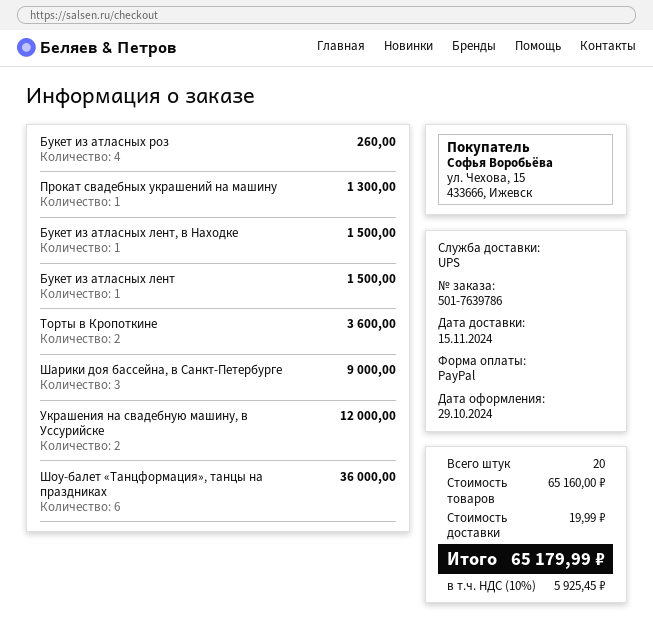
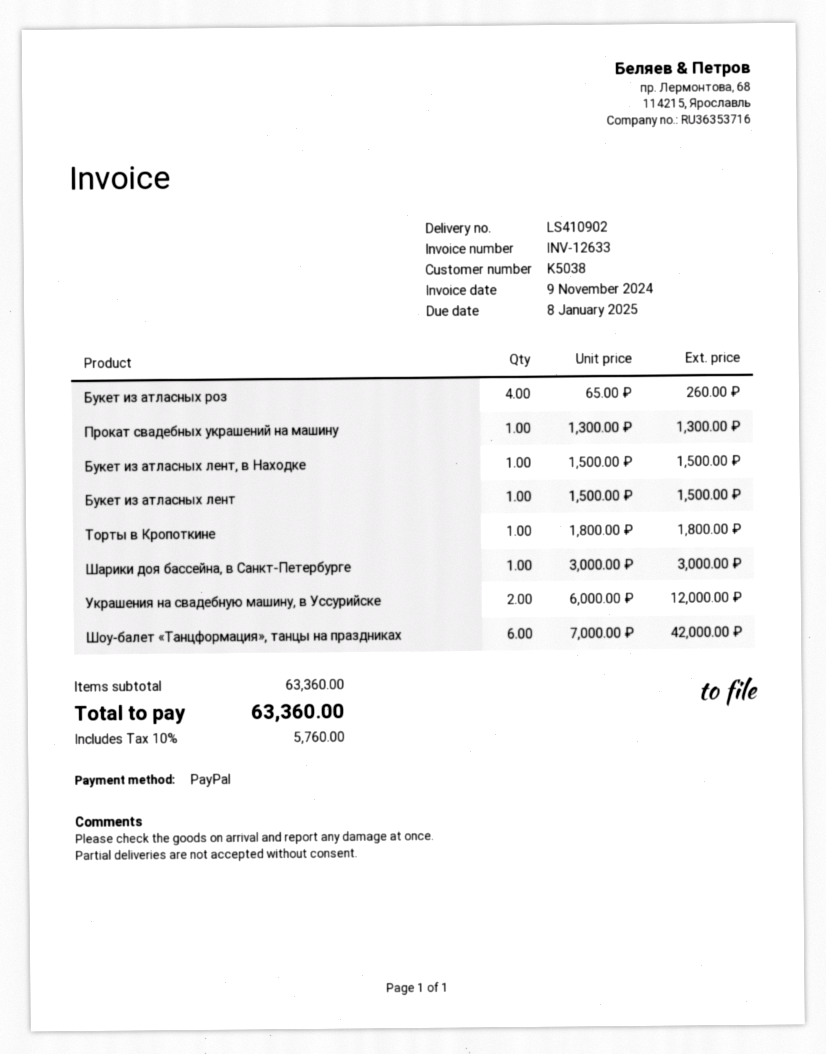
Торты в Кропоткине: 2 for 3600.00 -> 1 for 1800.00
Шарики доя бассейна, в Санкт-Петербурге: 3 for 9000.00 -> 1 for 3000.00
Шоу-балет «Танцформация», танцы на праздниках: 6 for 36000.00 -> 6 for 42000.00
subtotal: 65160.00 -> 63360.00
shipping: 19.99 -> none
tax: 10% = 5925.45 -> 10% = 5760.00
total: 65179.99 -> 63360.00

